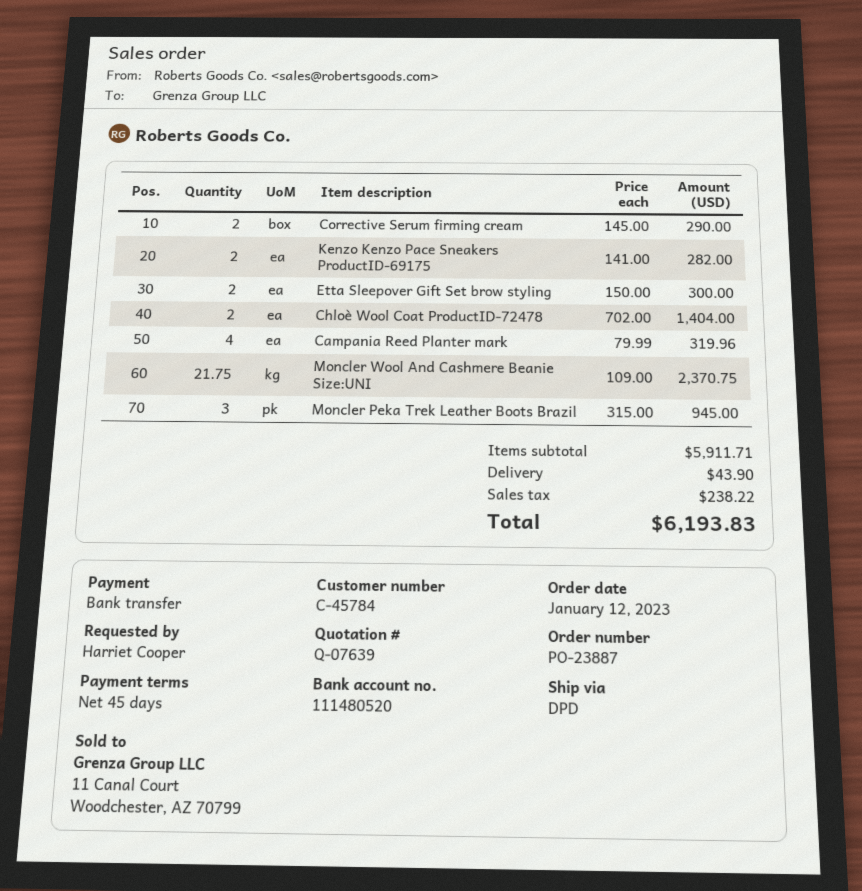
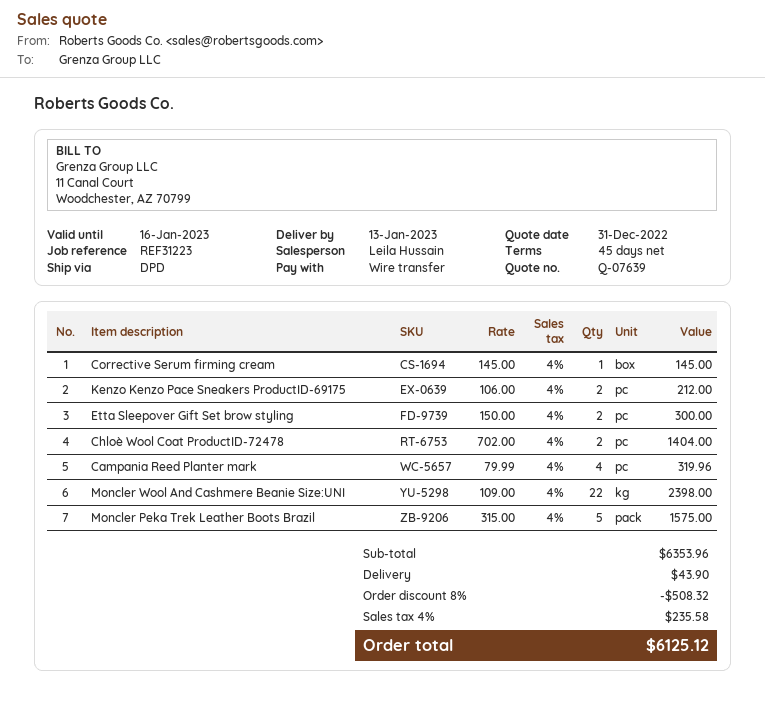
Corrective Serum firming cream: 2 x 145.00 = 290.00 -> 1 x 145.00 = 145.00
Kenzo Kenzo Pace Sneakers ProductID-69175: 2 x 141.00 = 282.00 -> 2 x 106.00 = 212.00
Moncler Wool And Cashmere Beanie Size:UNI: 21.75 x 109.00 = 2370.75 -> 22 x 109.00 = 2398.00
Moncler Peka Trek Leather Boots Brazil: 3 x 315.00 = 945.00 -> 5 x 315.00 = 1575.00
subtotal: 5911.71 -> 6353.96
discount: none -> 8% = 508.32
tax: 238.22 -> 235.58
total: 6193.83 -> 6125.12

